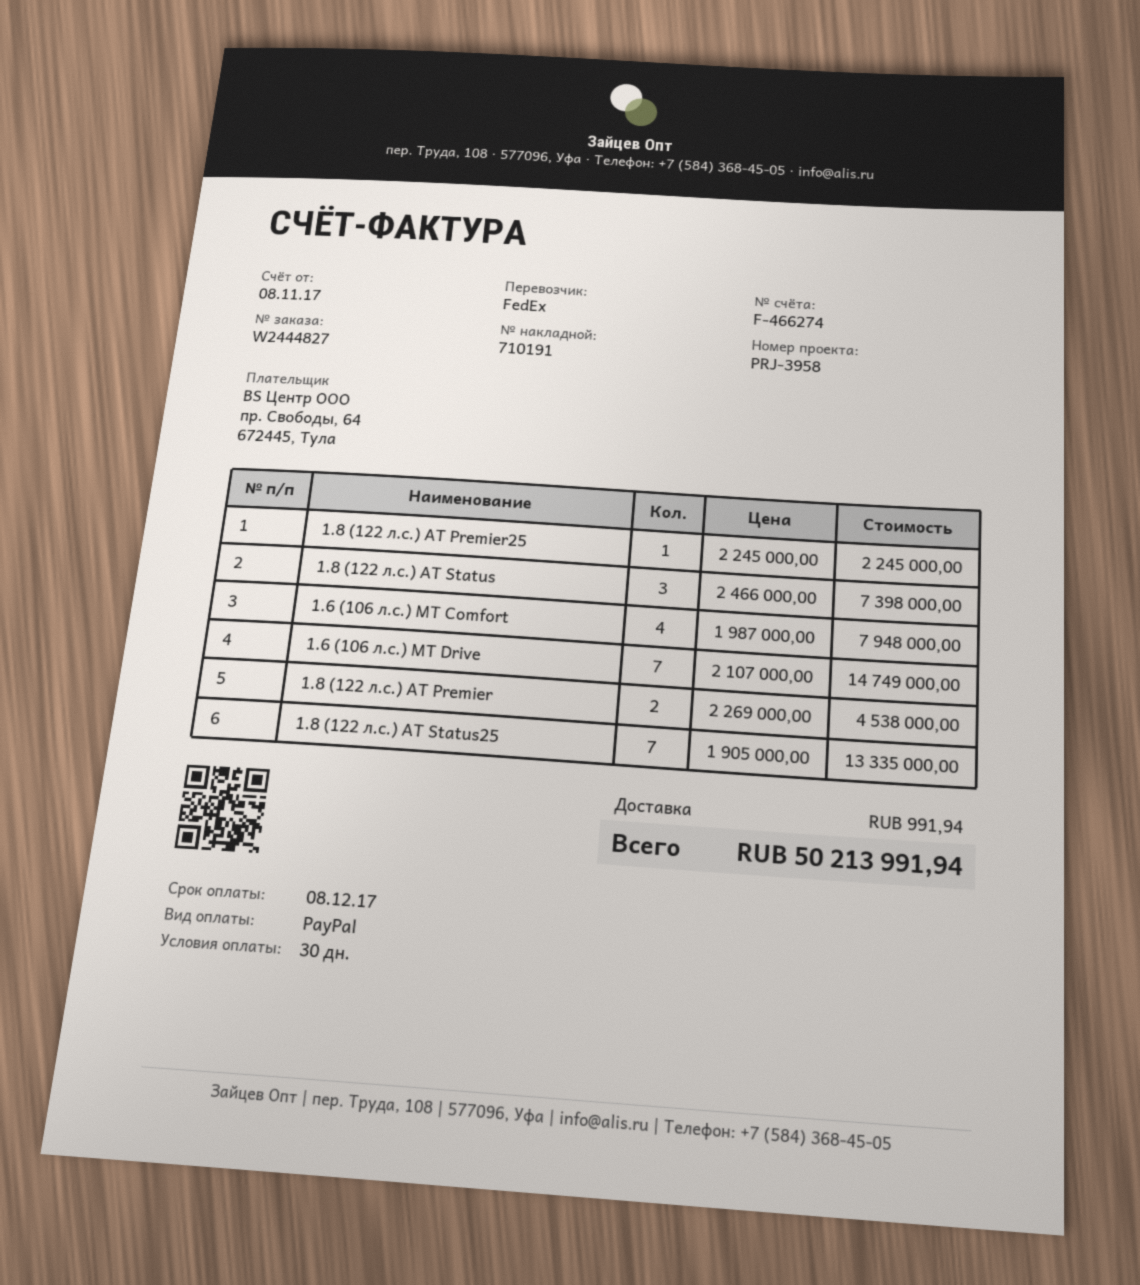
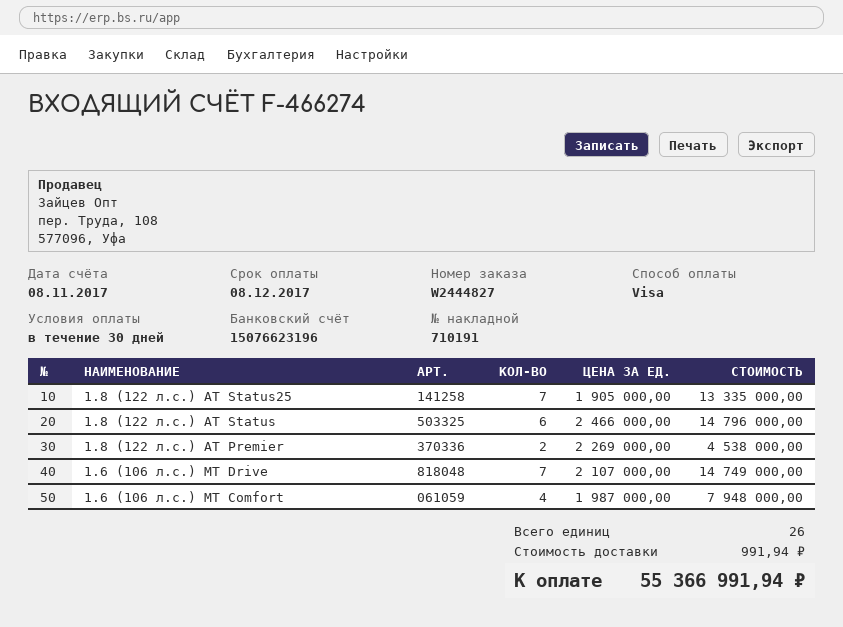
payment method: PayPal -> Visa
1.8 (122 л.с.) AT Premier25: 1 x 2245000.00 = 2245000.00 -> none
1.8 (122 л.с.) AT Status: 3 x 2466000.00 = 7398000.00 -> 6 x 2466000.00 = 14796000.00
total: 50213991.94 -> 55366991.94

